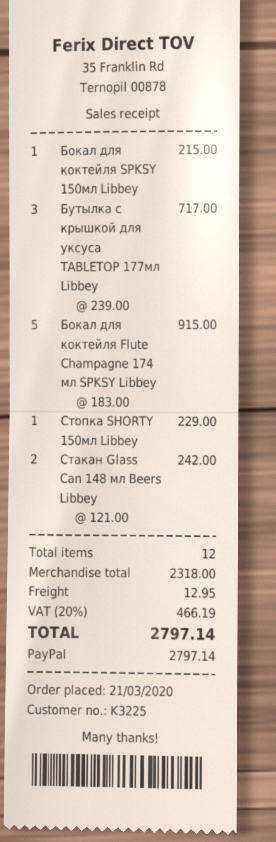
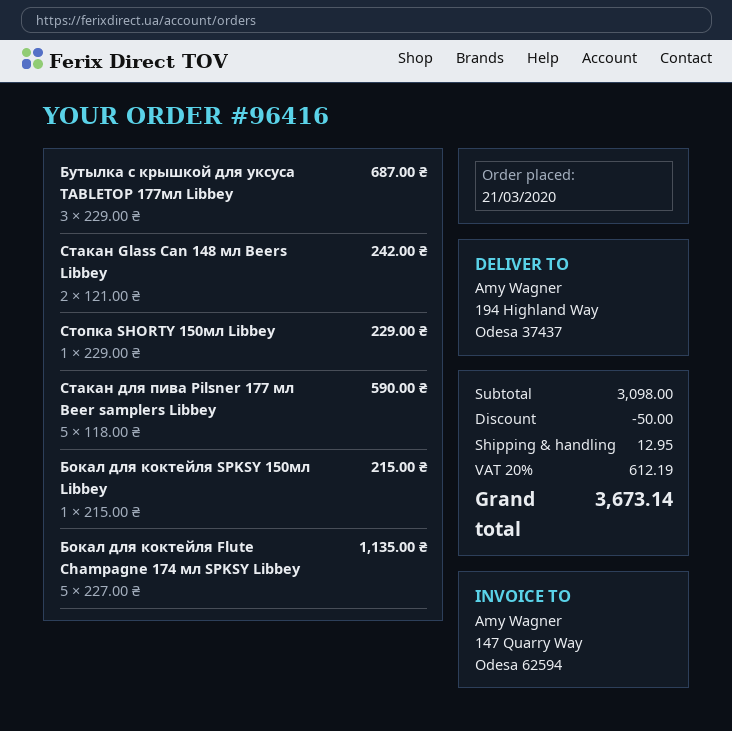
Бутылка с крышкой для уксуса TABLETOP 177мл Libbey: 3 x 239.00 = 717.00 -> 3 x 229.00 = 687.00
Бокал для коктейля Flute Champagne 174 мл SPKSY Libbey: 5 x 183.00 = 915.00 -> 5 x 227.00 = 1135.00
Стакан для пива Pilsner 177 мл Beer samplers Libbey: none -> 5 x 118.00 = 590.00
subtotal: 2318.00 -> 3098.00
discount: none -> 50.00
tax: 20% = 466.19 -> 20% = 612.19
total: 2797.14 -> 3673.14

